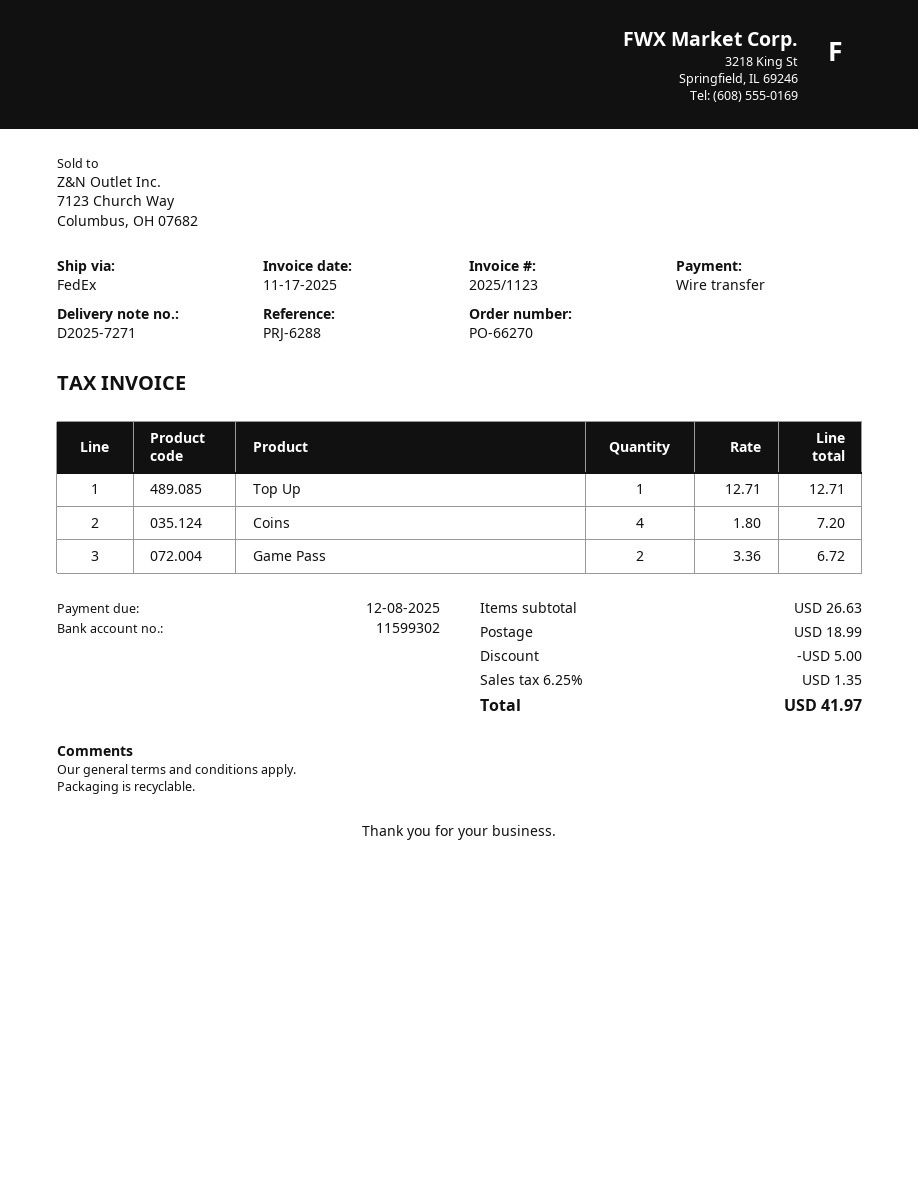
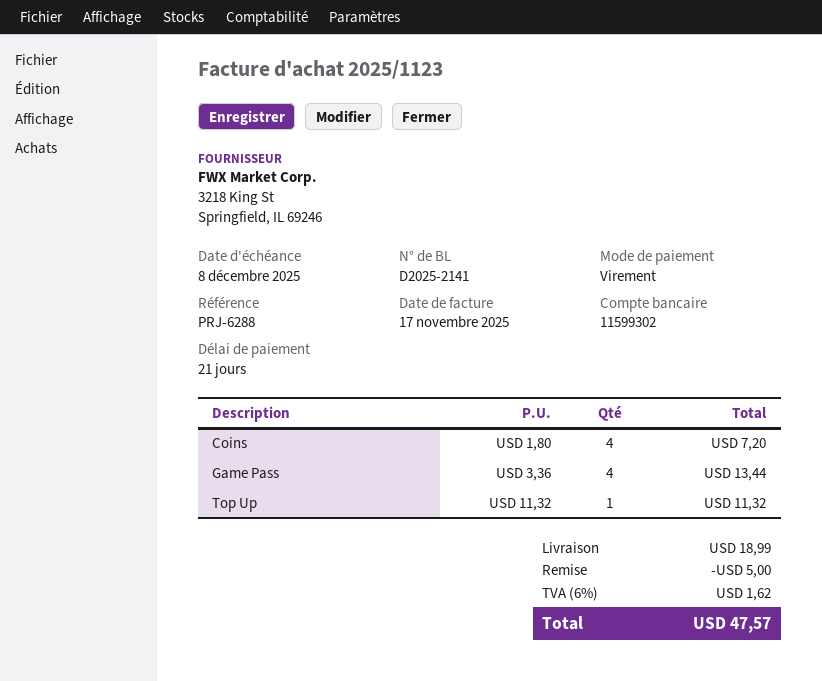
delivery note number: D2025-7271 -> D2025-2141
Top Up: 1 x 12.71 = 12.71 -> 1 x 11.32 = 11.32
Game Pass: 2 x 3.36 = 6.72 -> 4 x 3.36 = 13.44
tax: 6.25% = 1.35 -> 6% = 1.62
total: 41.97 -> 47.57

